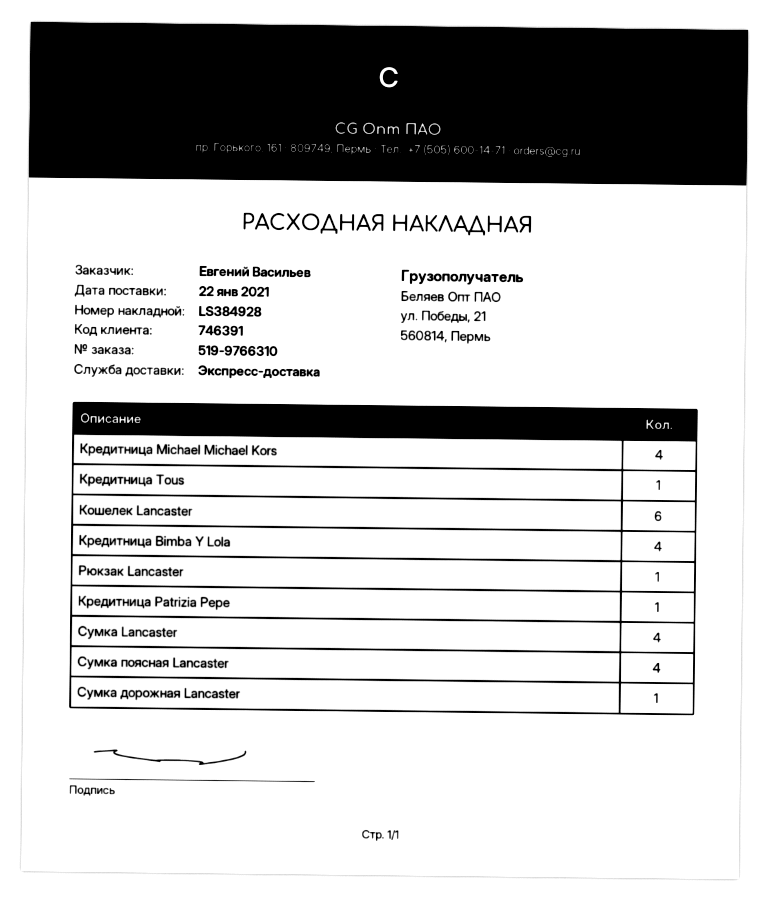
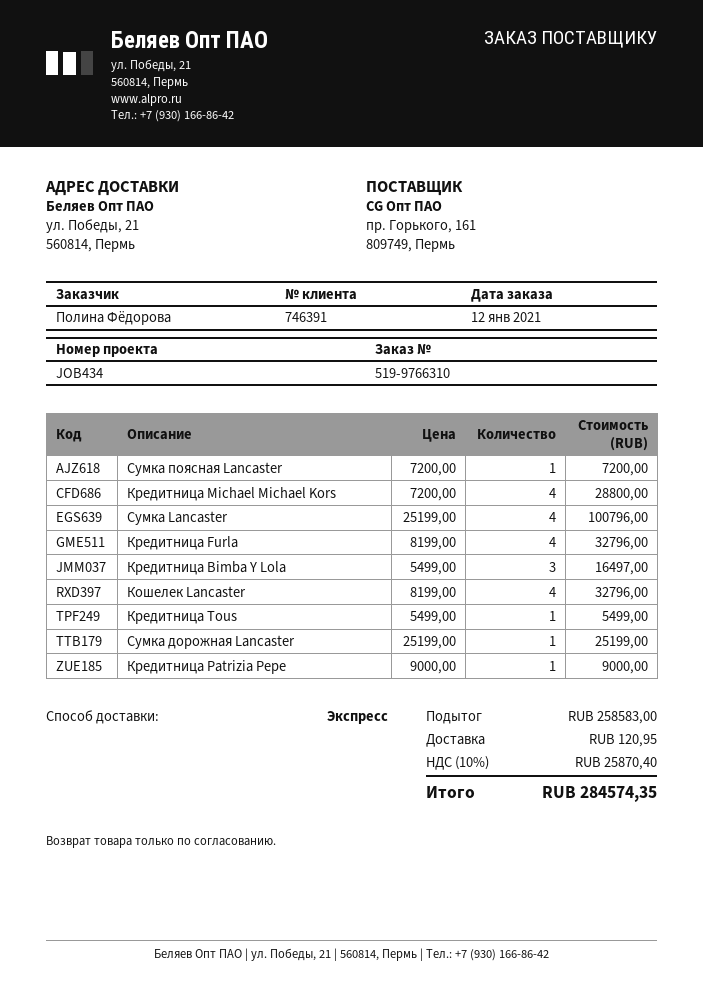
ordered by: Евгений Васильев -> Полина Фёдорова
Кошелек Lancaster: 6 -> 4
Кредитница Bimba Y Lola: 4 -> 3
Рюкзак Lancaster: 1 -> none
Сумка поясная Lancaster: 4 -> 1
Кредитница Furla: none -> 4

